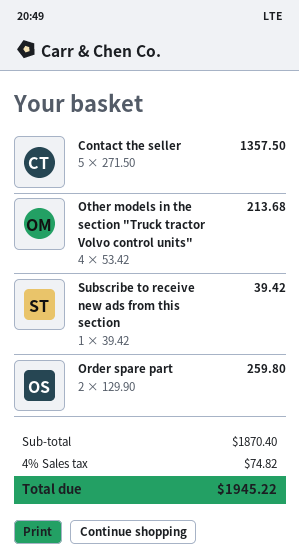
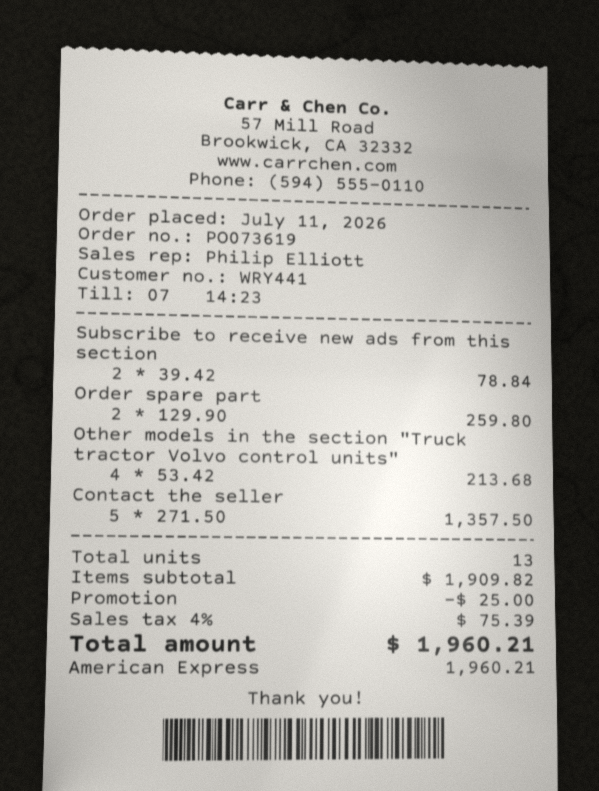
Subscribe to receive new ads from this section: 1 x 39.42 = 39.42 -> 2 x 39.42 = 78.84
subtotal: 1870.40 -> 1909.82
discount: none -> 25.00
tax: 4% = 74.82 -> 4% = 75.39
total: 1945.22 -> 1960.21

